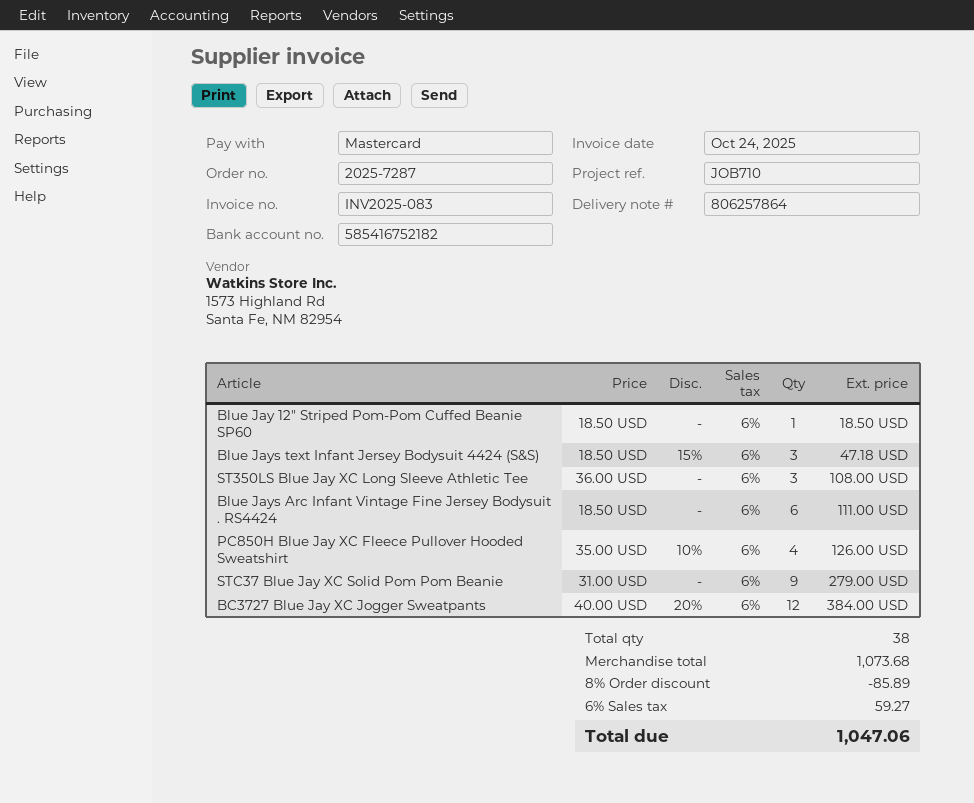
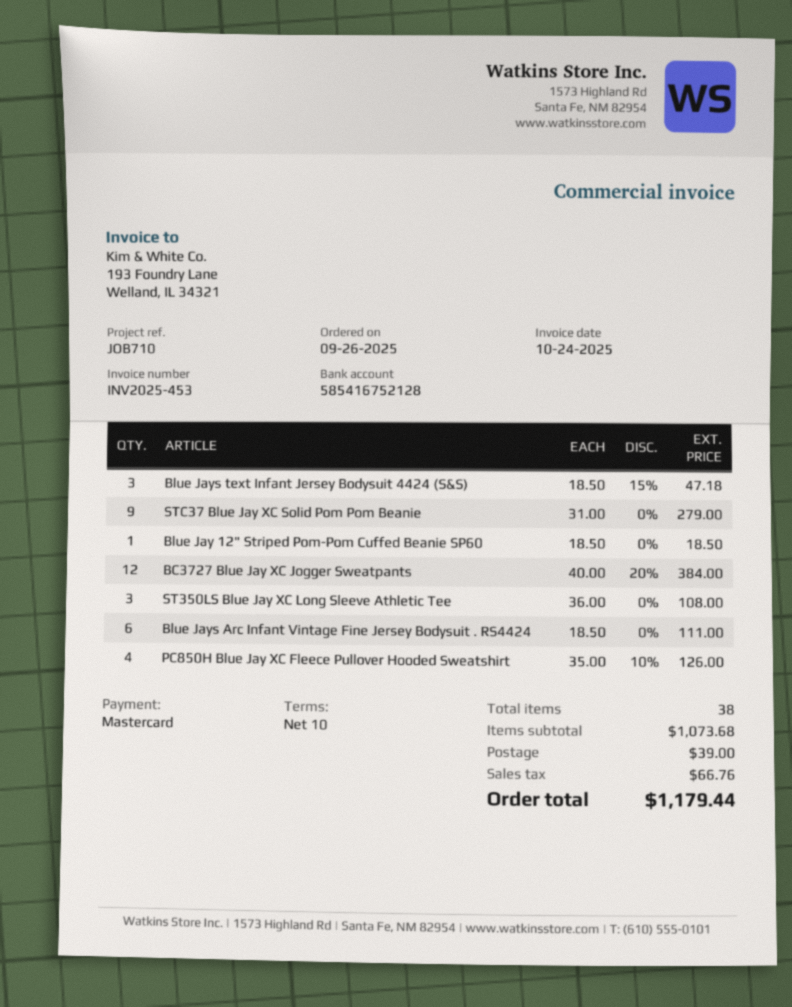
invoice number: INV2025-083 -> INV2025-453
bank account: 585416752182 -> 585416752128
discount: 8% = 85.89 -> none
shipping: none -> 39.00
tax: 59.27 -> 66.76
total: 1047.06 -> 1179.44

